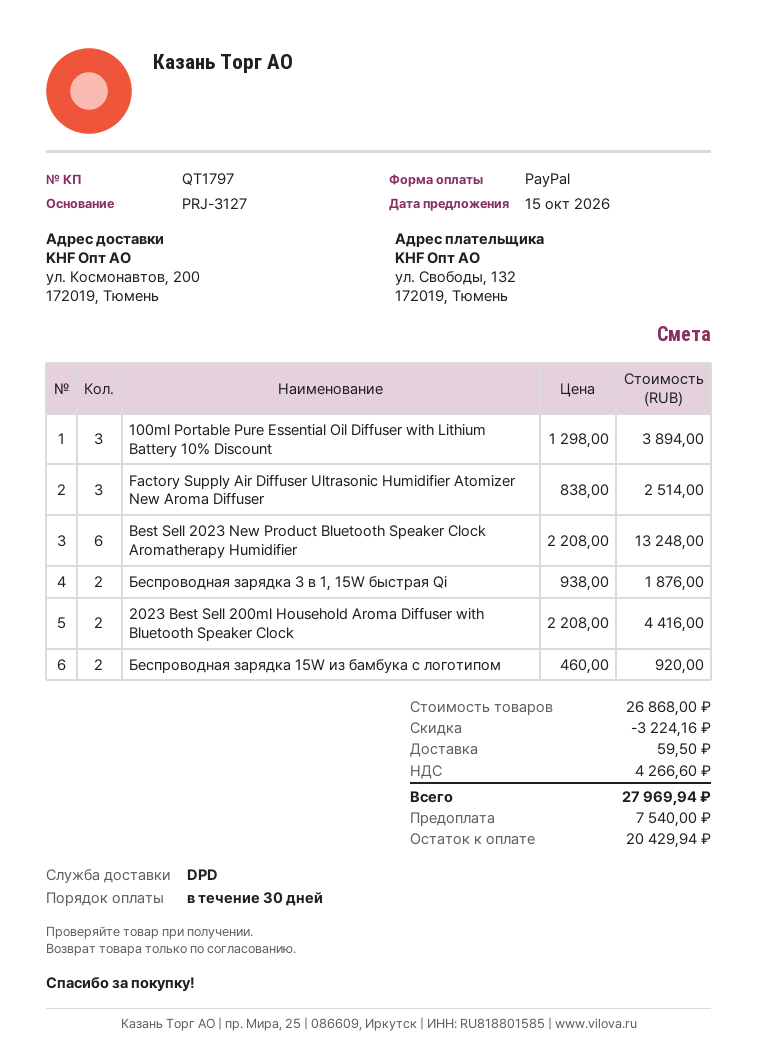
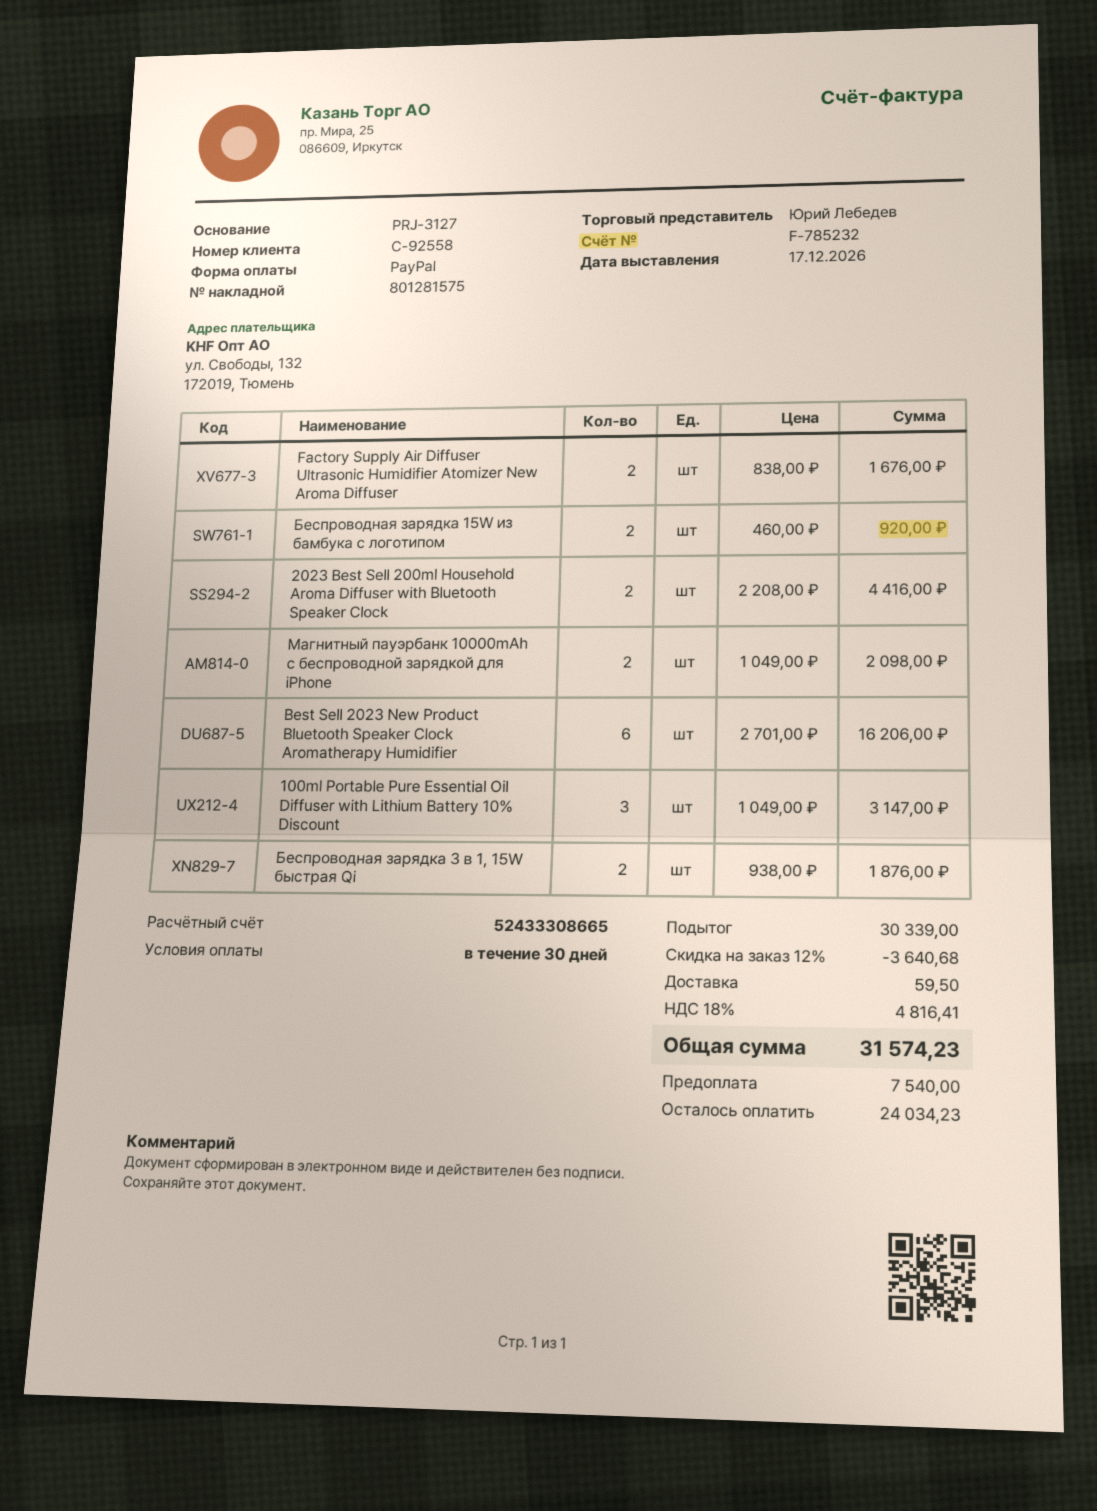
100ml Portable Pure Essential Oil Diffuser with Lithium Battery 10% Discount: 3 x 1298.00 = 3894.00 -> 3 x 1049.00 = 3147.00
Factory Supply Air Diffuser Ultrasonic Humidifier Atomizer New Aroma Diffuser: 3 x 838.00 = 2514.00 -> 2 x 838.00 = 1676.00
Best Sell 2023 New Product Bluetooth Speaker Clock Aromatherapy Humidifier: 6 x 2208.00 = 13248.00 -> 6 x 2701.00 = 16206.00
Магнитный пауэрбанк 10000mAh с беспроводной зарядкой для iPhone: none -> 2 x 1049.00 = 2098.00
subtotal: 26868.00 -> 30339.00
discount: 3224.16 -> 3640.68
tax: 4266.60 -> 4816.41
total: 27969.94 -> 31574.23
balance: 20429.94 -> 24034.23

